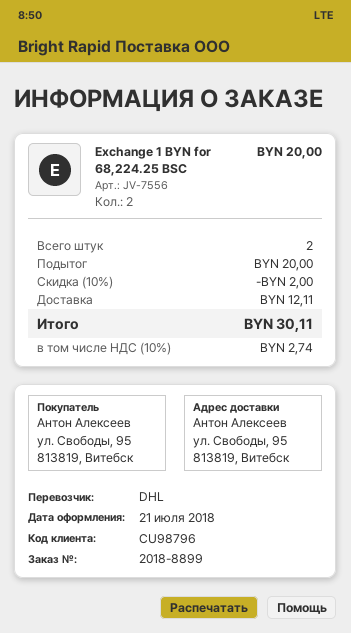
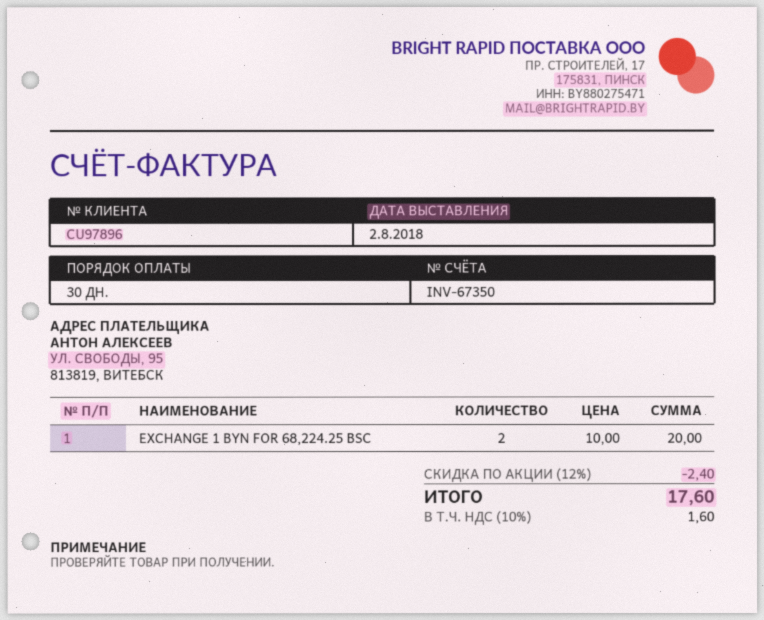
customer number: CU98796 -> CU97896
discount: 10% = 2.00 -> 12% = 2.40
shipping: 12.11 -> none
tax: 10% = 2.74 -> 10% = 1.60
total: 30.11 -> 17.60

